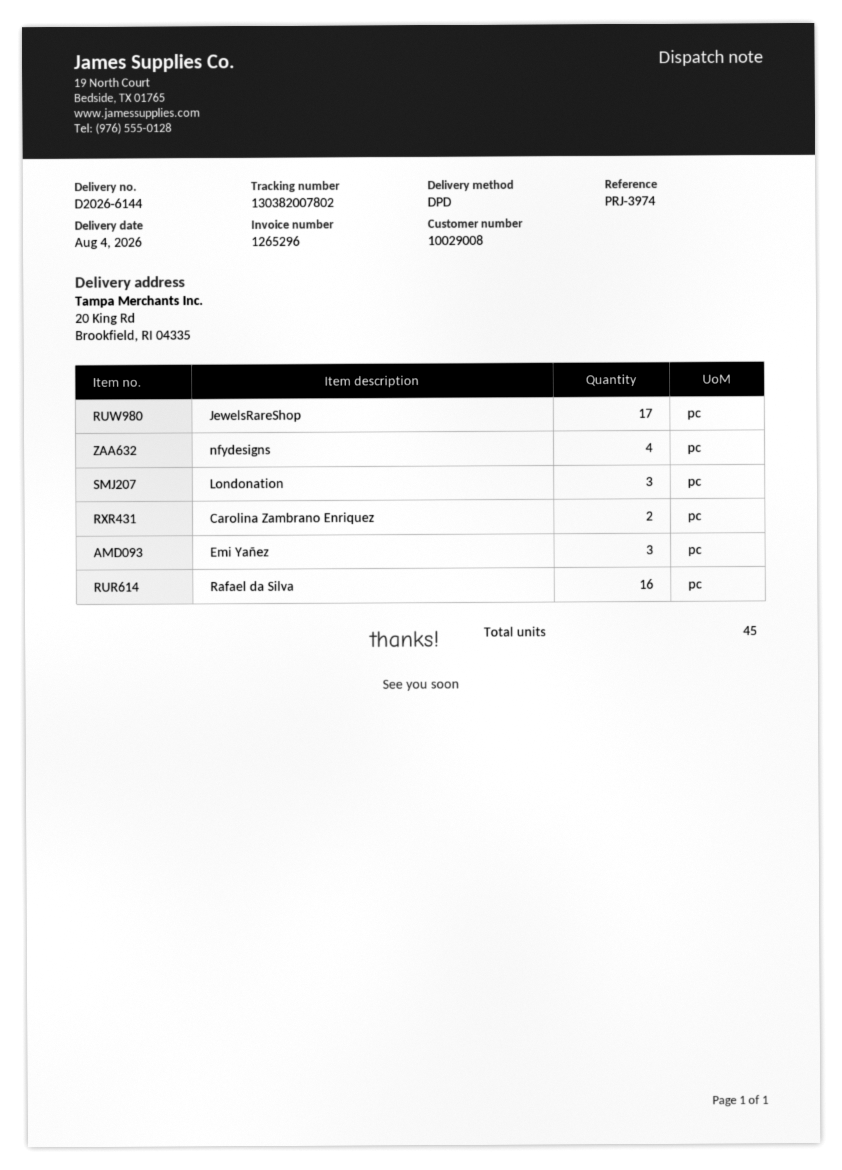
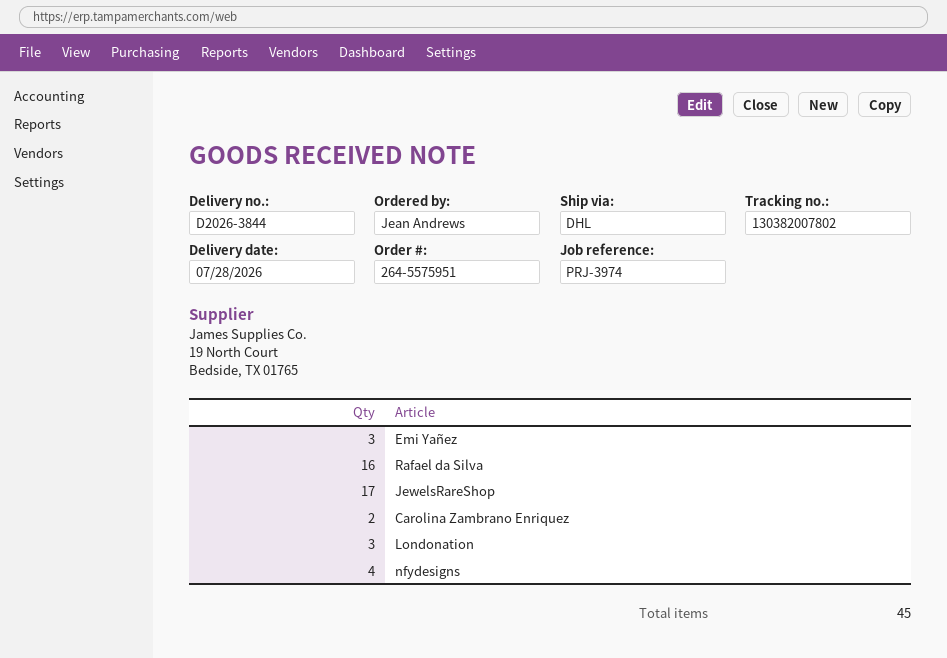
delivery note number: D2026-6144 -> D2026-3844
delivery date: 2026-08-04 -> 2026-07-28
shipping method: DPD -> DHL

